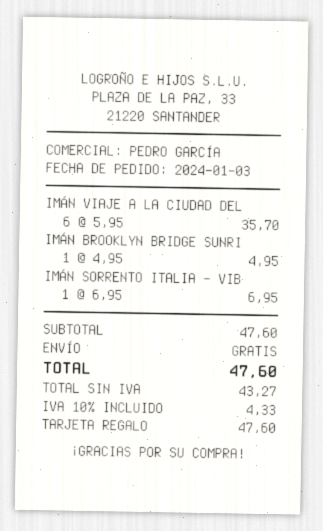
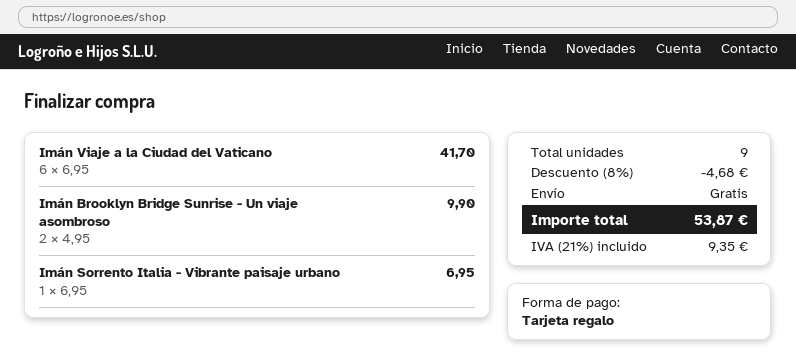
IMÁN VIAJE A LA CIUDAD DEL: 6 x 5.95 = 35.70 -> 6 x 6.95 = 41.70
IMÁN BROOKLYN BRIDGE SUNRI: 1 x 4.95 = 4.95 -> 2 x 4.95 = 9.90
discount: none -> 8% = 4.68
tax: 10% = 4.33 -> 21% = 9.35
total: 47.60 -> 53.87

